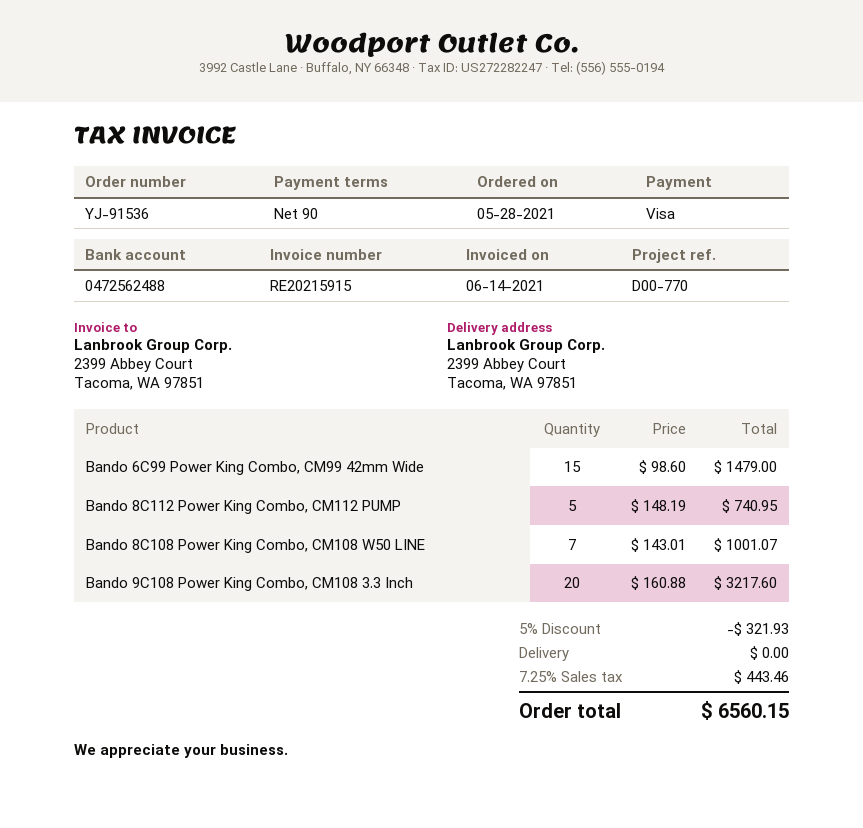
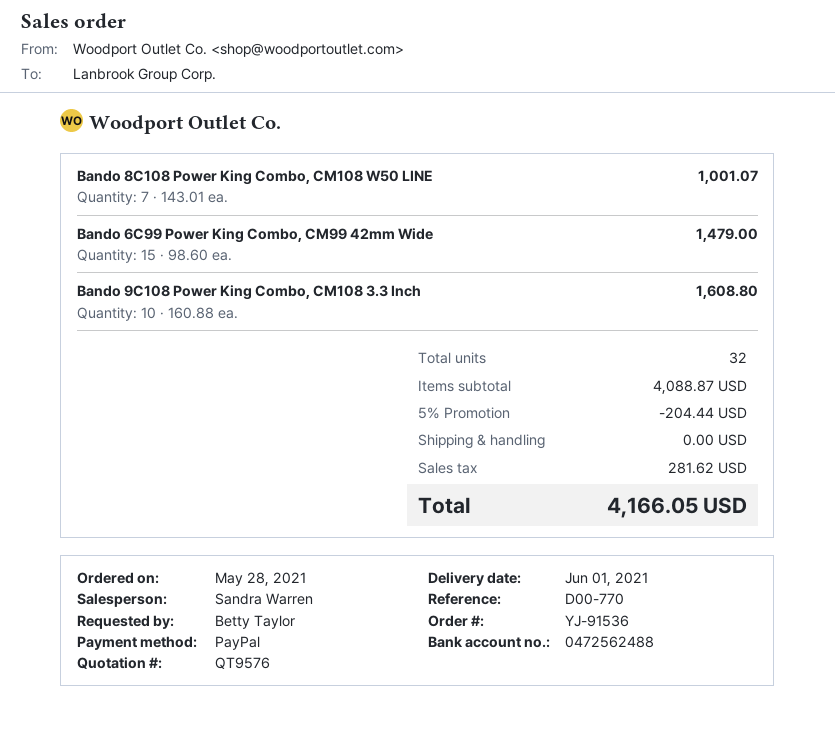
payment method: Visa -> PayPal
Bando 8C112 Power King Combo, CM112 PUMP: 5 x 148.19 = 740.95 -> none
Bando 9C108 Power King Combo, CM108 3.3 Inch: 20 x 160.88 = 3217.60 -> 10 x 160.88 = 1608.80
discount: 5% = 321.93 -> 5% = 204.44
tax: 443.46 -> 281.62
total: 6560.15 -> 4166.05

